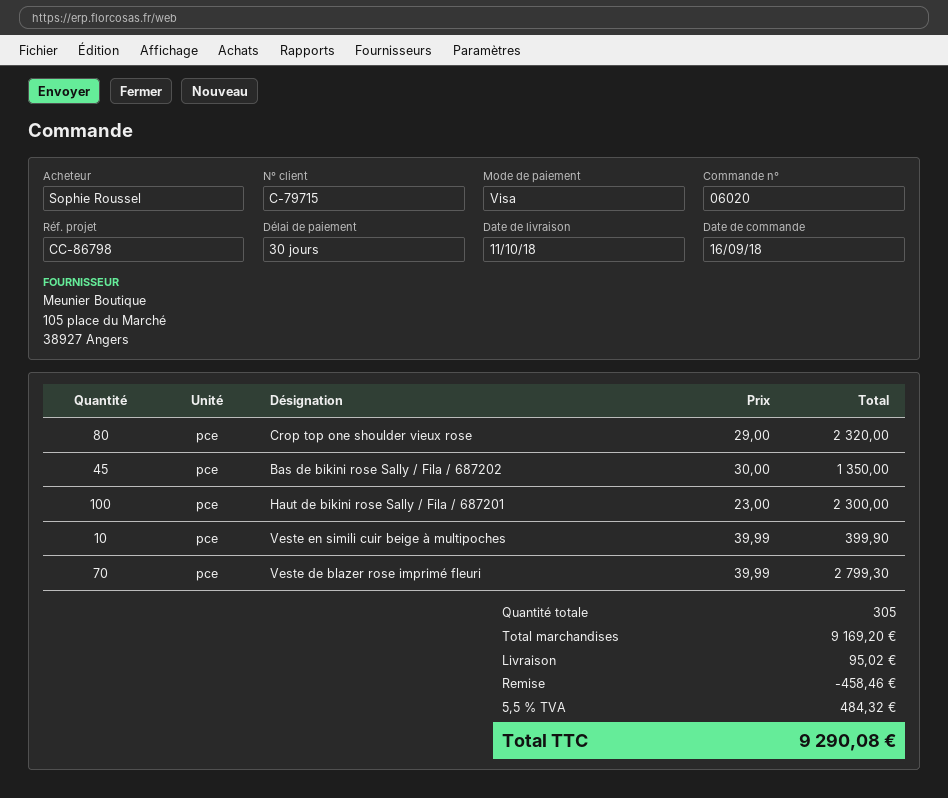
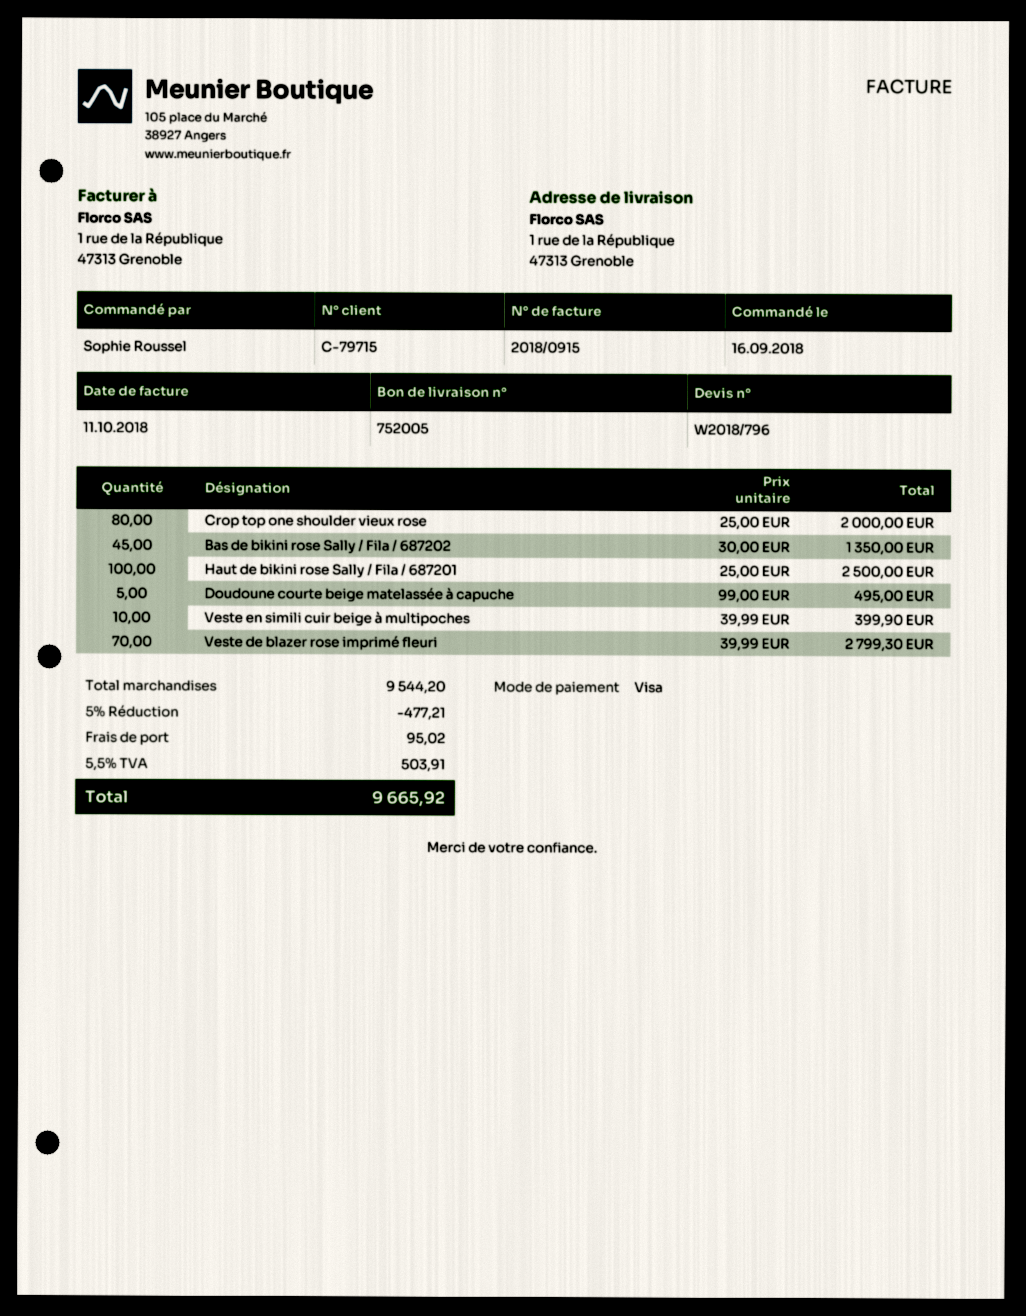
Crop top one shoulder vieux rose: 80 x 29.00 = 2320.00 -> 80 x 25.00 = 2000.00
Haut de bikini rose Sally / Fila / 687201: 100 x 23.00 = 2300.00 -> 100 x 25.00 = 2500.00
Doudoune courte beige matelassée à capuche: none -> 5 x 99.00 = 495.00
subtotal: 9169.20 -> 9544.20
discount: 458.46 -> 477.21
tax: 5.5% = 484.32 -> 5.5% = 503.91
total: 9290.08 -> 9665.92

